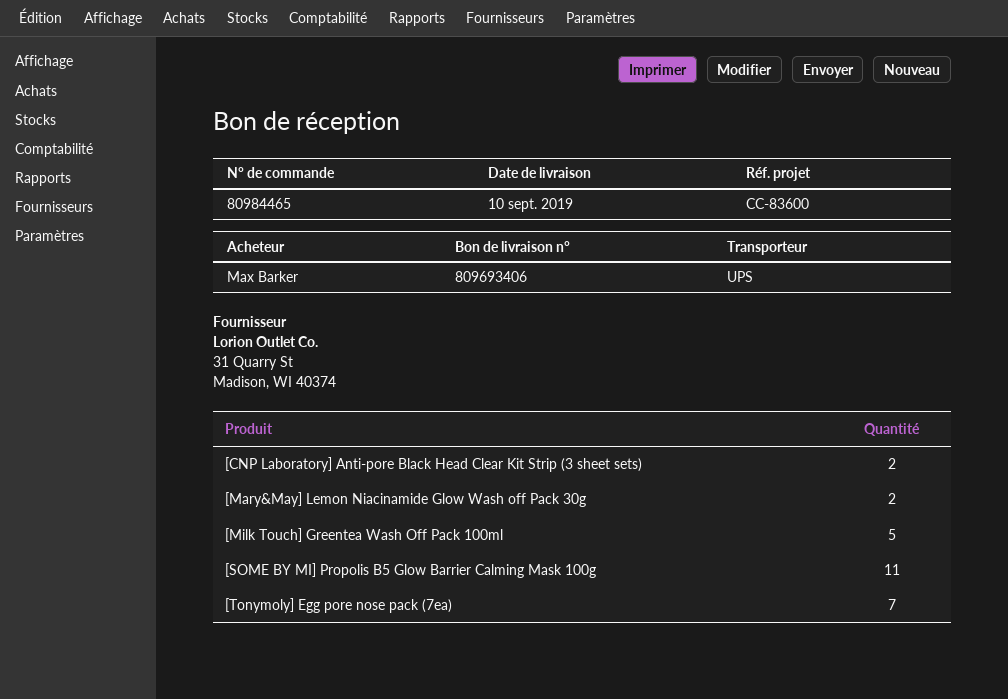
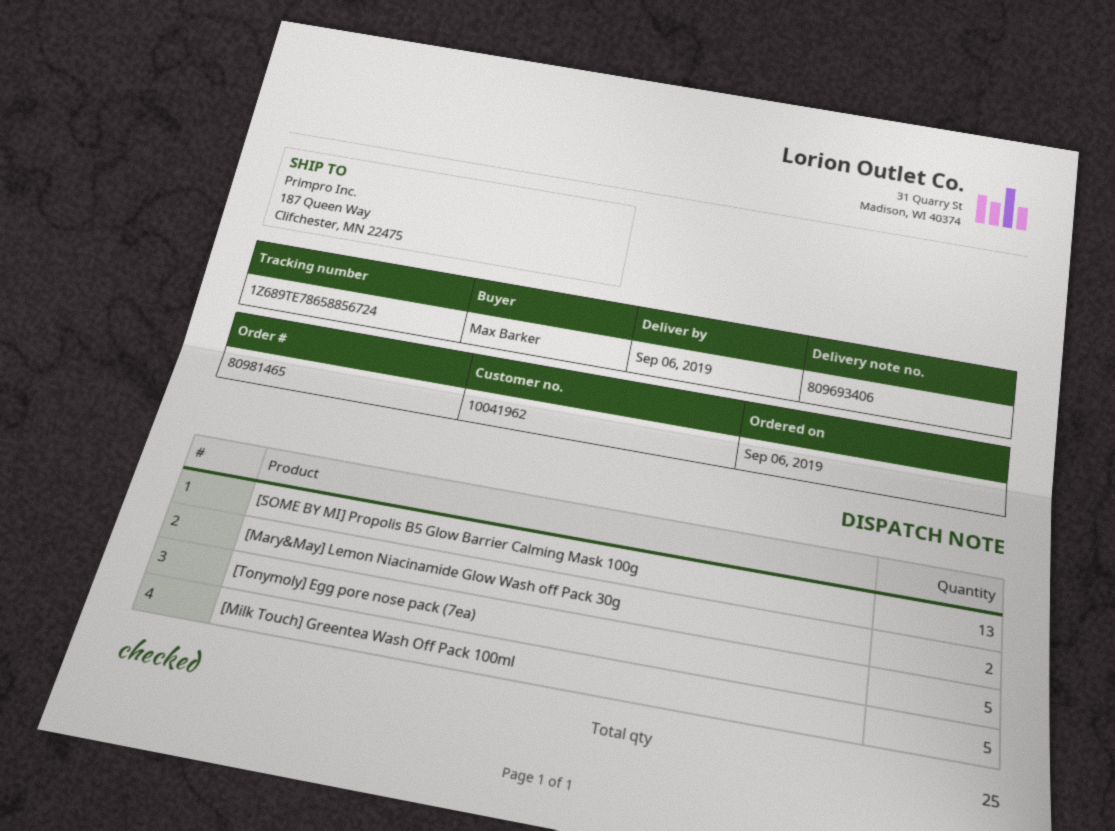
order number: 80984465 -> 80981465
delivery date: 2019-09-10 -> 2019-09-06
[CNP Laboratory] Anti-pore Black Head Clear Kit Strip (3 sheet sets): 2 -> none
[SOME BY MI] Propolis B5 Glow Barrier Calming Mask 100g: 11 -> 13
[Tonymoly] Egg pore nose pack (7ea): 7 -> 5

